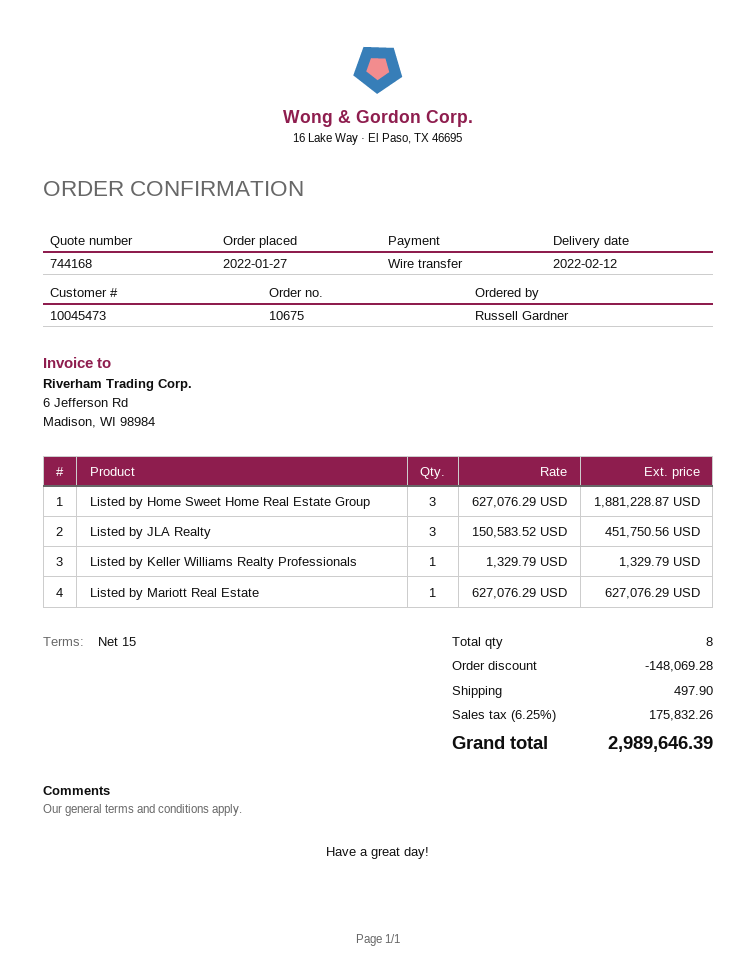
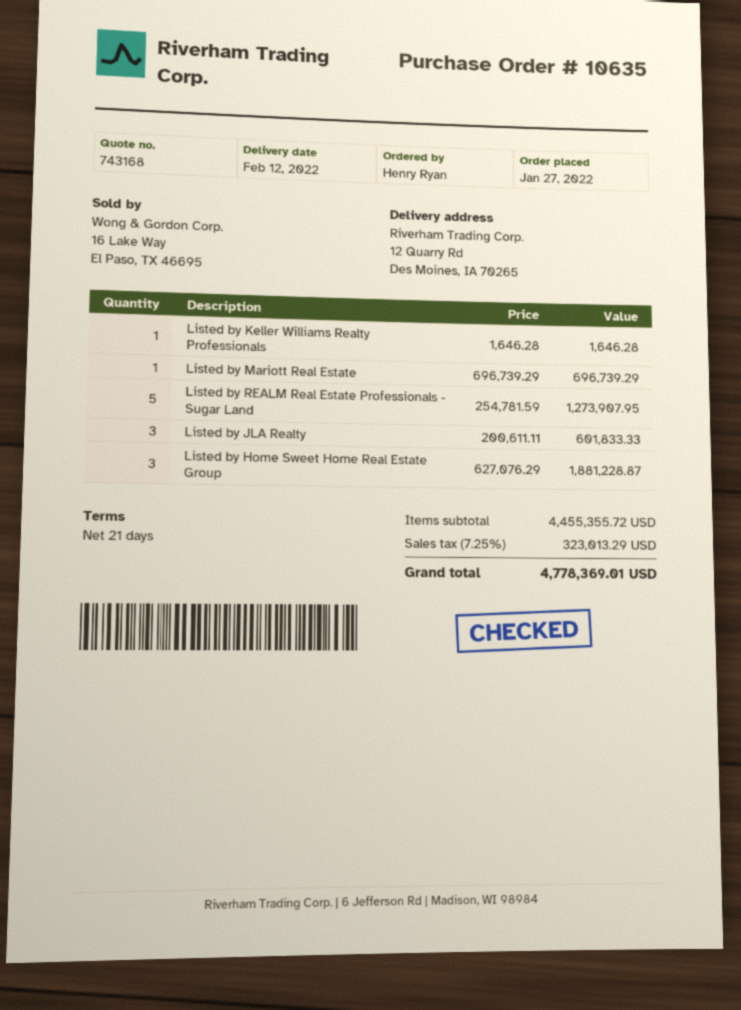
quote number: 744168 -> 743168
order number: 10675 -> 10635
payment terms: 15 days -> 21 days
ordered by: Russell Gardner -> Henry Ryan
Listed by JLA Realty: 3 x 150583.52 = 451750.56 -> 3 x 200611.11 = 601833.33
Listed by Keller Williams Realty Professionals: 1 x 1329.79 = 1329.79 -> 1 x 1646.28 = 1646.28
Listed by Mariott Real Estate: 1 x 627076.29 = 627076.29 -> 1 x 696739.29 = 696739.29
Listed by REALM Real Estate Professionals - Sugar Land: none -> 5 x 254781.59 = 1273907.95
discount: 148069.28 -> none
shipping: 497.90 -> none
tax: 6.25% = 175832.26 -> 7.25% = 323013.29
total: 2989646.39 -> 4778369.01

